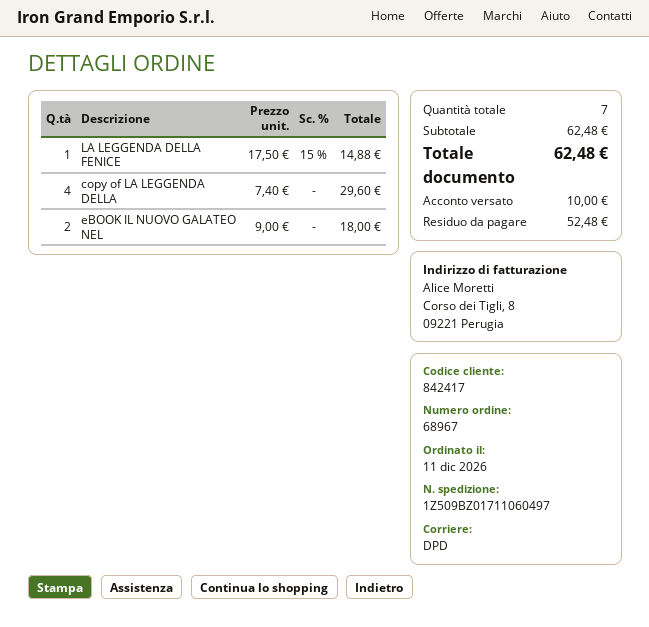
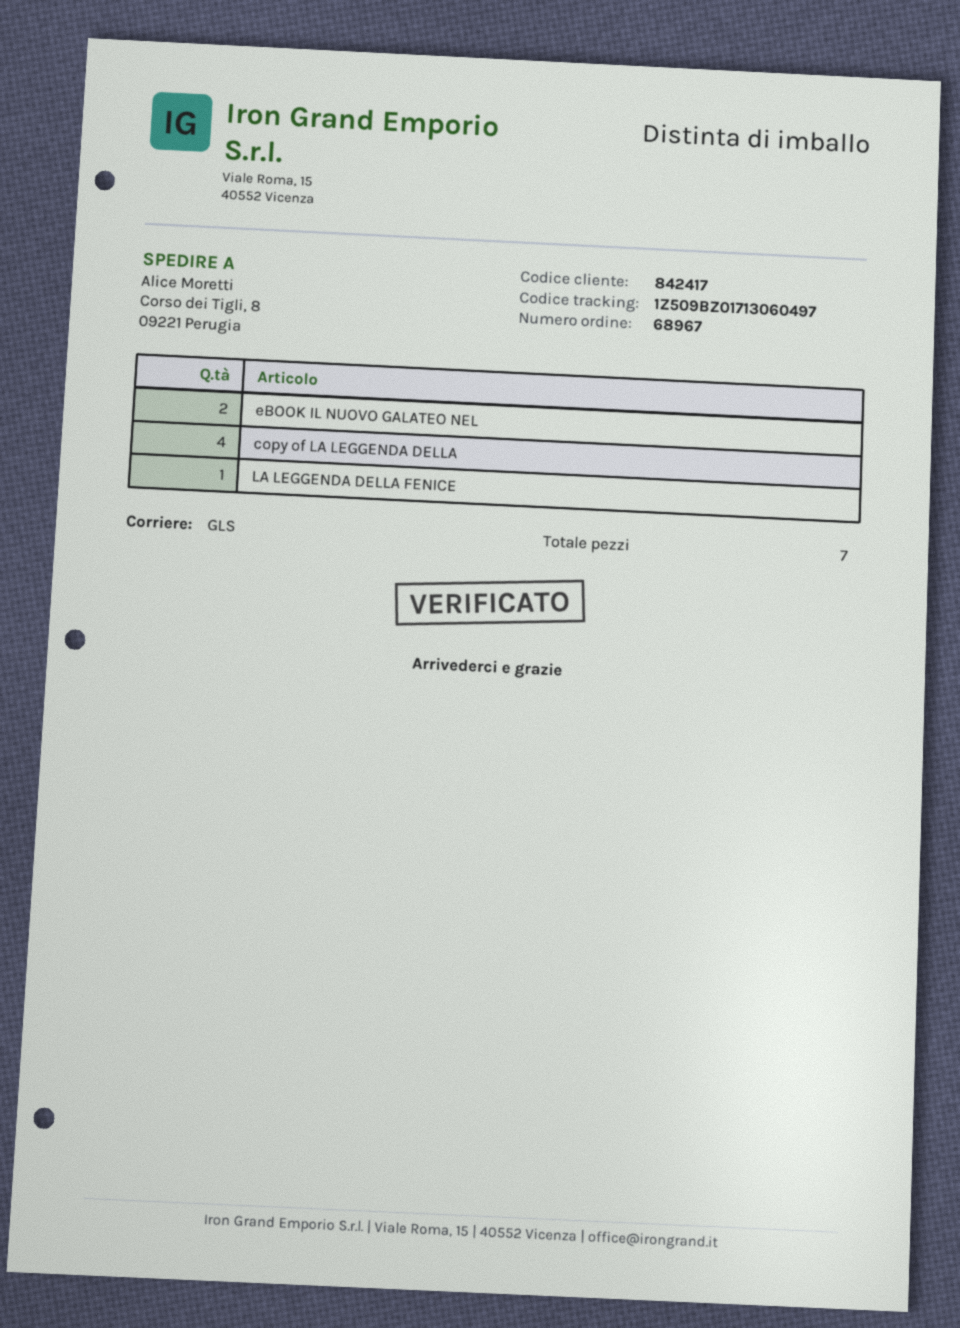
shipping method: DPD -> GLS
tracking number: 1Z509BZ01711060497 -> 1Z509BZ01713060497

